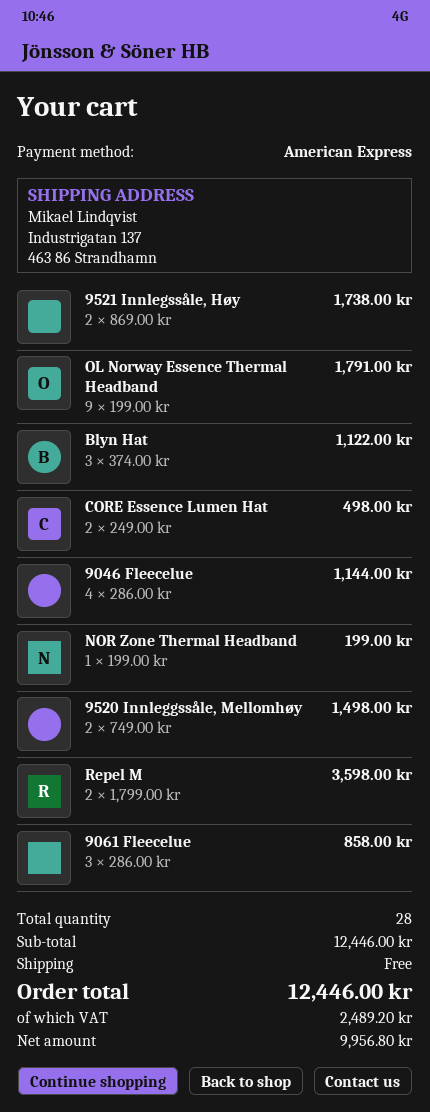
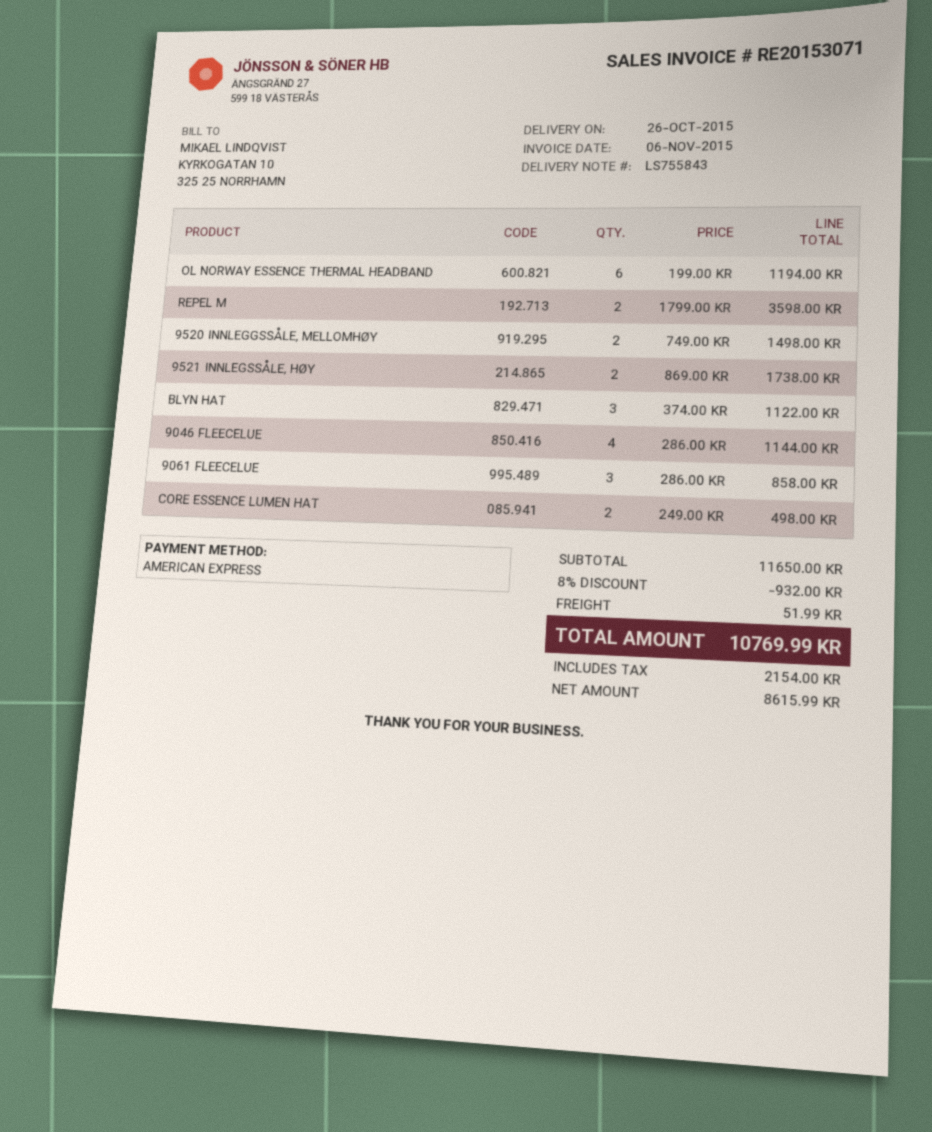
OL Norway Essence Thermal Headband: 9 x 199.00 = 1791.00 -> 6 x 199.00 = 1194.00
NOR Zone Thermal Headband: 1 x 199.00 = 199.00 -> none
subtotal: 12446.00 -> 11650.00
discount: none -> 8% = 932.00
shipping: 0.00 -> 51.99
net: 9956.80 -> 8615.99
tax: 2489.20 -> 2154.00
total: 12446.00 -> 10769.99

